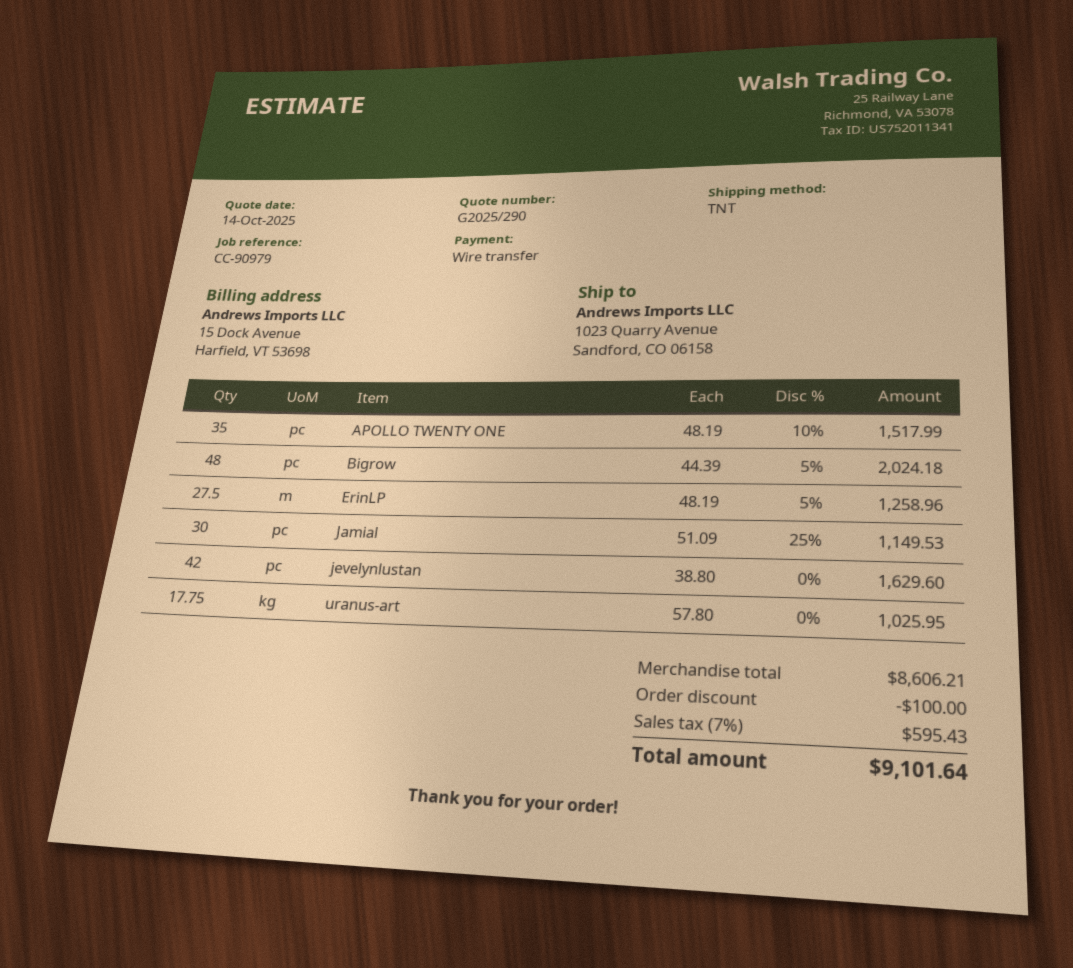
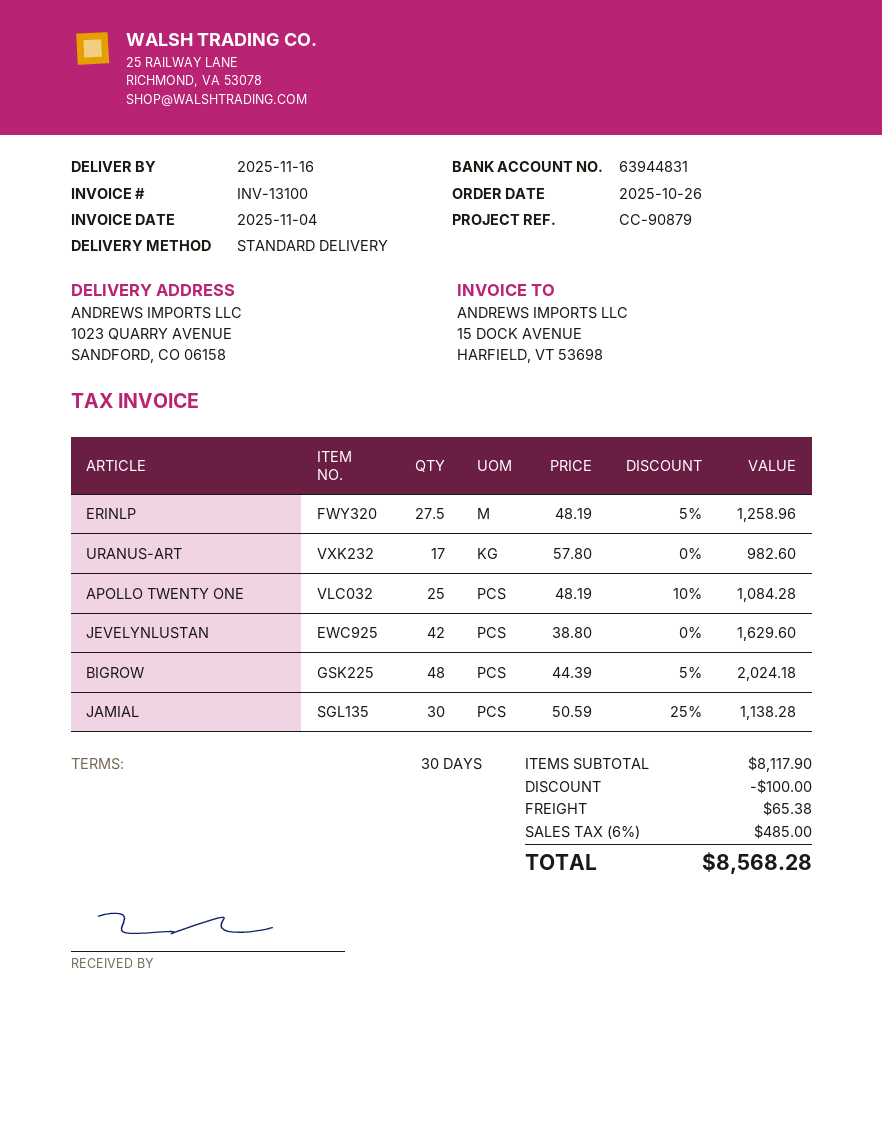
reference: CC-90979 -> CC-90879
shipping method: TNT -> standard
APOLLO TWENTY ONE: 35 x 48.19 - 10% = 1517.99 -> 25 x 48.19 - 10% = 1084.28
Jamial: 30 x 51.09 - 25% = 1149.53 -> 30 x 50.59 - 25% = 1138.28
uranus-art: 17.75 x 57.80 = 1025.95 -> 17 x 57.80 = 982.60
subtotal: 8606.21 -> 8117.90
shipping: none -> 65.38
tax: 7% = 595.43 -> 6% = 485.00
total: 9101.64 -> 8568.28

